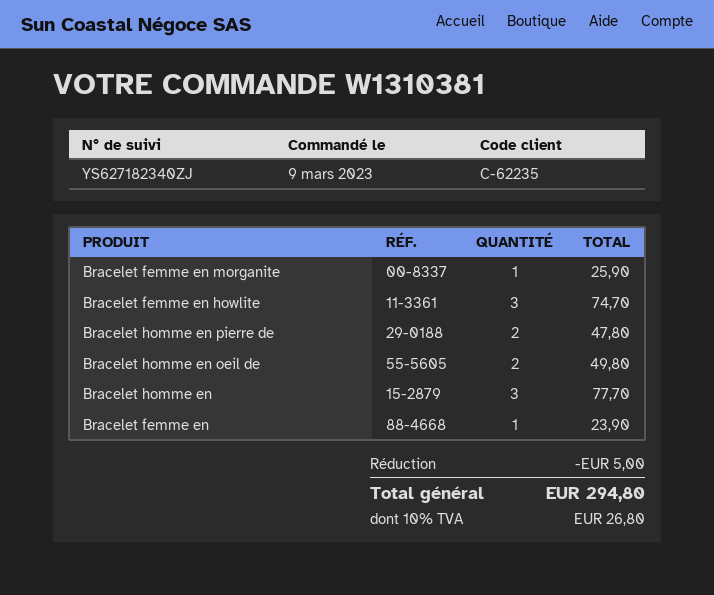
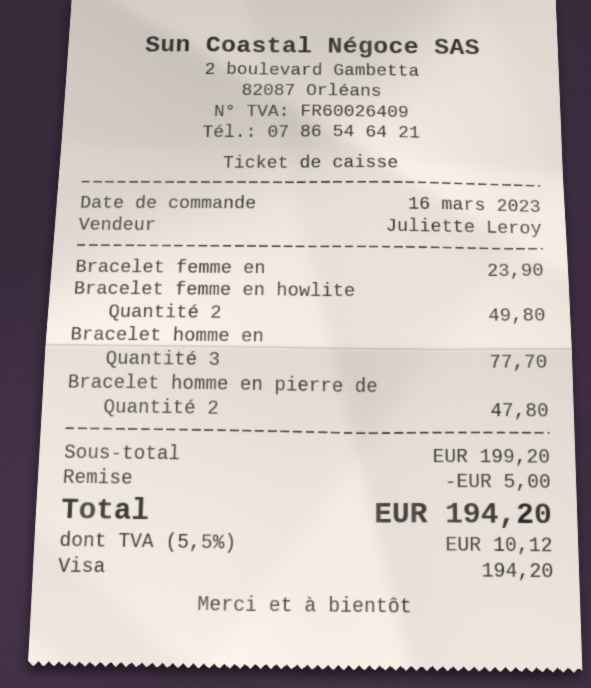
order date: 2023-03-09 -> 2023-03-16
Bracelet femme en morganite: 1 for 25.90 -> none
Bracelet femme en howlite: 3 for 74.70 -> 2 for 49.80
Bracelet homme en oeil de: 2 for 49.80 -> none
tax: 10% = 26.80 -> 5.5% = 10.12
total: 294.80 -> 194.20

